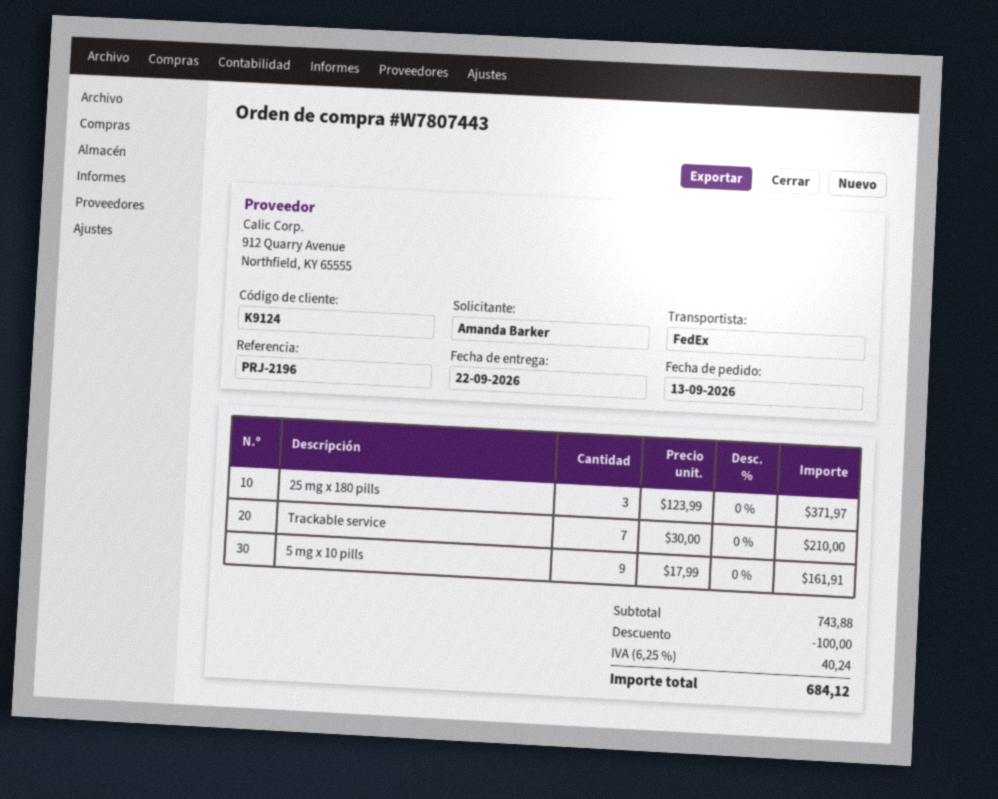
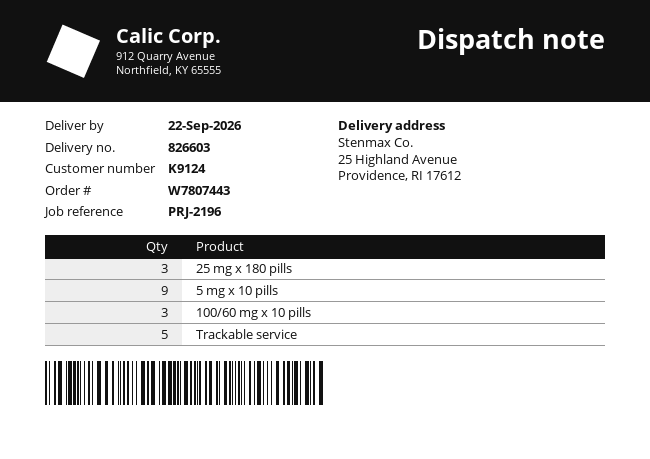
Trackable service: 7 -> 5
100/60 mg x 10 pills: none -> 3

